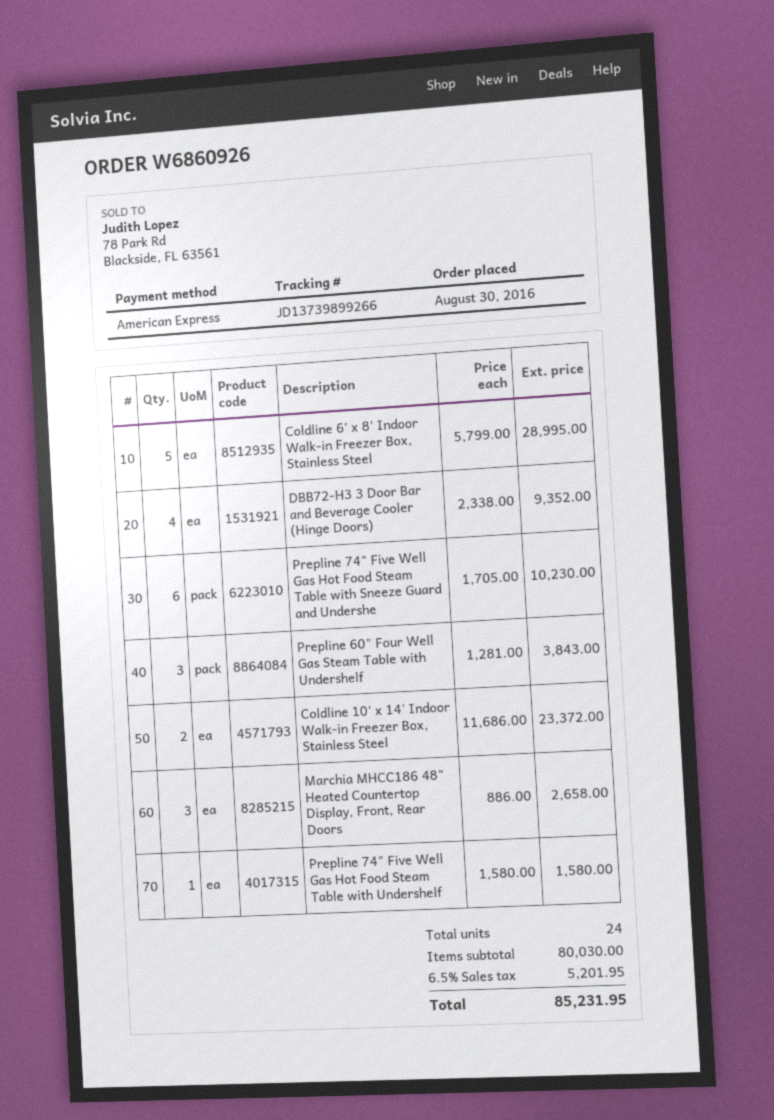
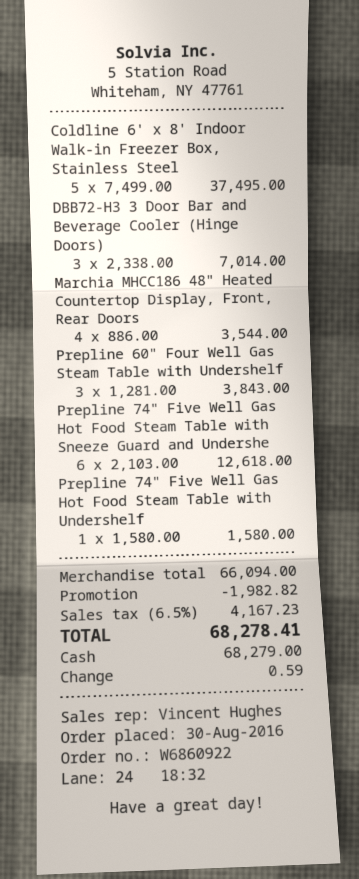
order number: W6860926 -> W6860922
payment method: American Express -> cash
Coldline 6' x 8' Indoor Walk-in Freezer Box, Stainless Steel: 5 x 5799.00 = 28995.00 -> 5 x 7499.00 = 37495.00
DBB72-H3 3 Door Bar and Beverage Cooler (Hinge Doors): 4 x 2338.00 = 9352.00 -> 3 x 2338.00 = 7014.00
Prepline 74" Five Well Gas Hot Food Steam Table with Sneeze Guard and Undershe: 6 x 1705.00 = 10230.00 -> 6 x 2103.00 = 12618.00
Coldline 10' x 14' Indoor Walk-in Freezer Box, Stainless Steel: 2 x 11686.00 = 23372.00 -> none
Marchia MHCC186 48" Heated Countertop Display, Front, Rear Doors: 3 x 886.00 = 2658.00 -> 4 x 886.00 = 3544.00
subtotal: 80030.00 -> 66094.00
discount: none -> 1982.82
tax: 6.5% = 5201.95 -> 6.5% = 4167.23
total: 85231.95 -> 68278.41

